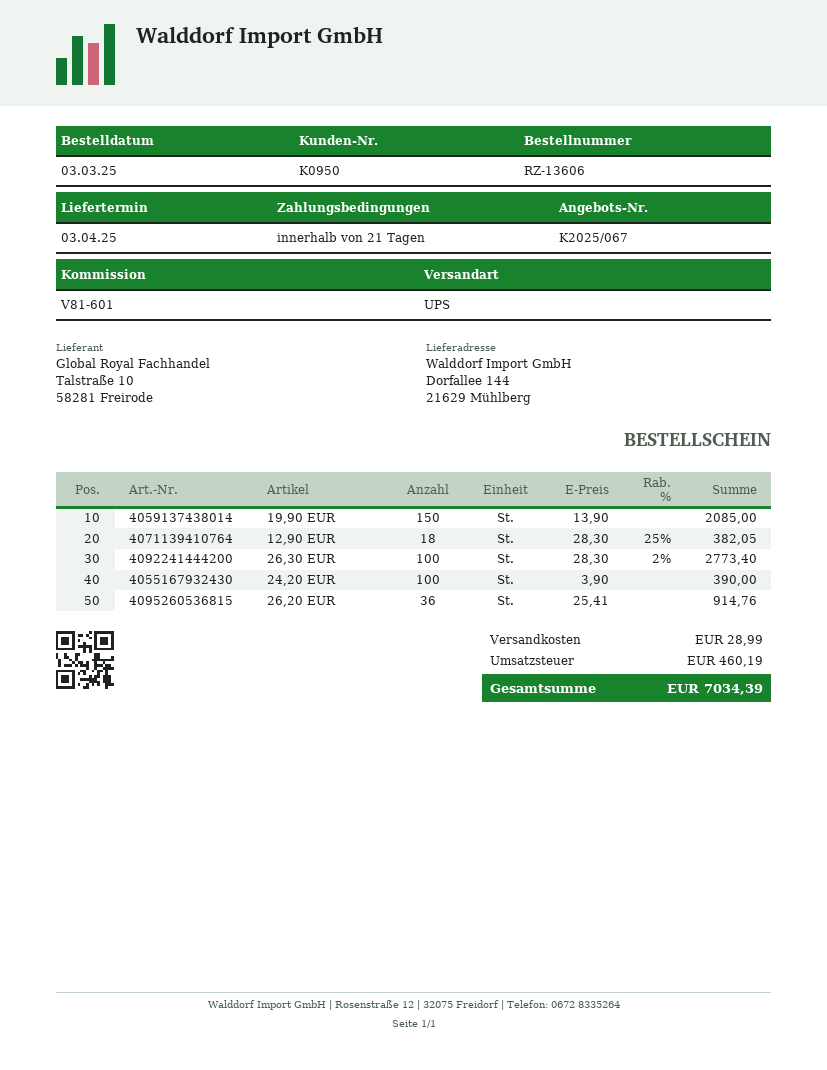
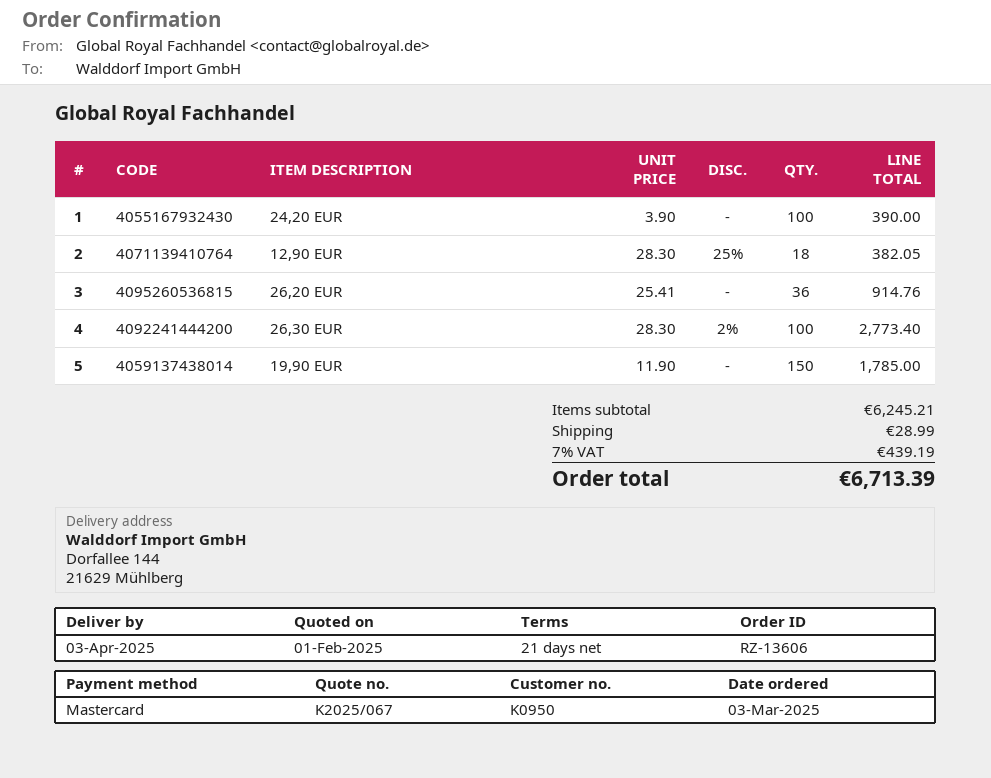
19,90 EUR: 150 x 13.90 = 2085.00 -> 150 x 11.90 = 1785.00
tax: 460.19 -> 439.19
total: 7034.39 -> 6713.39

